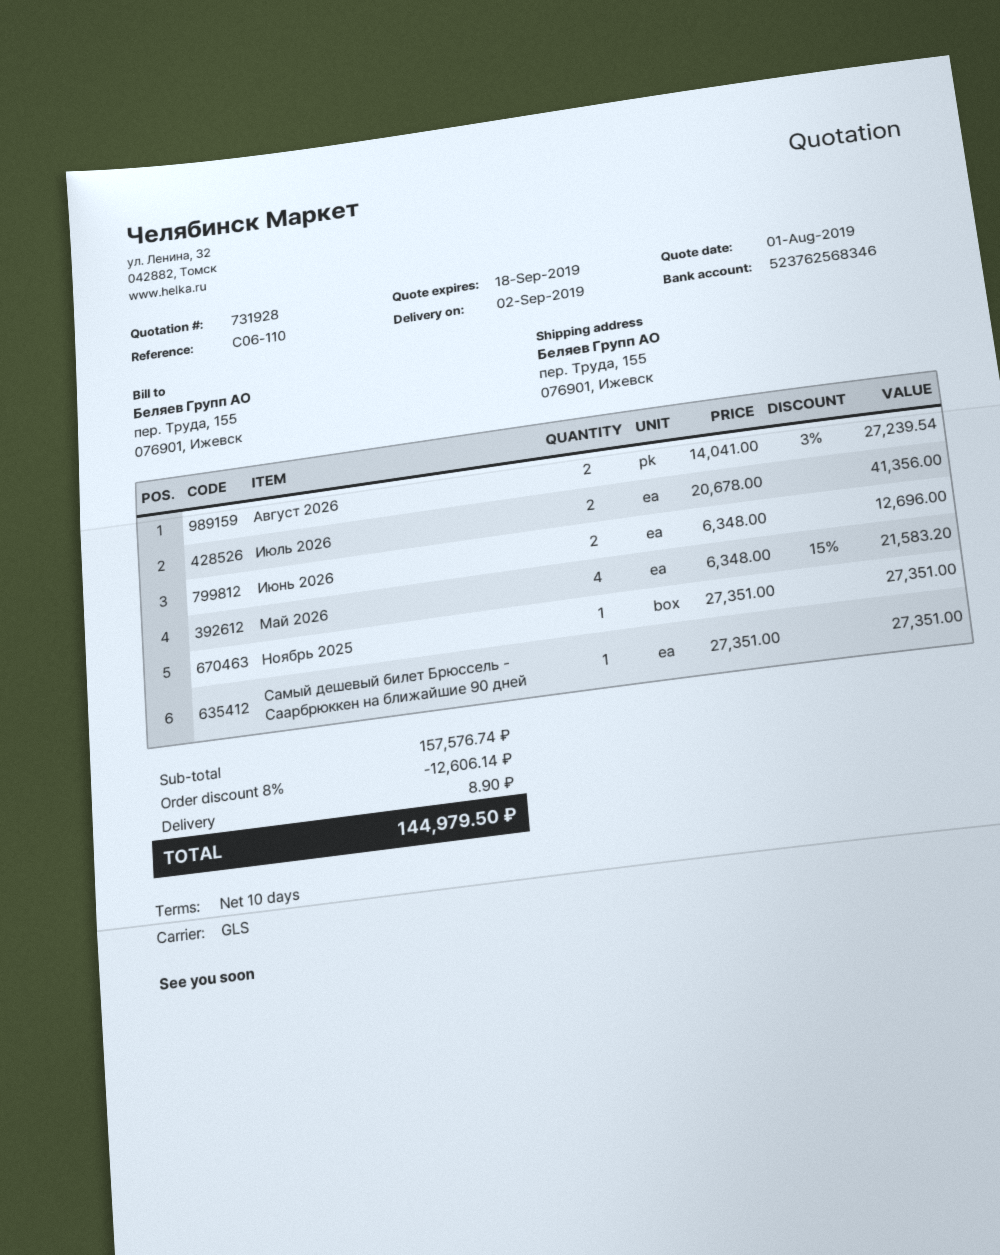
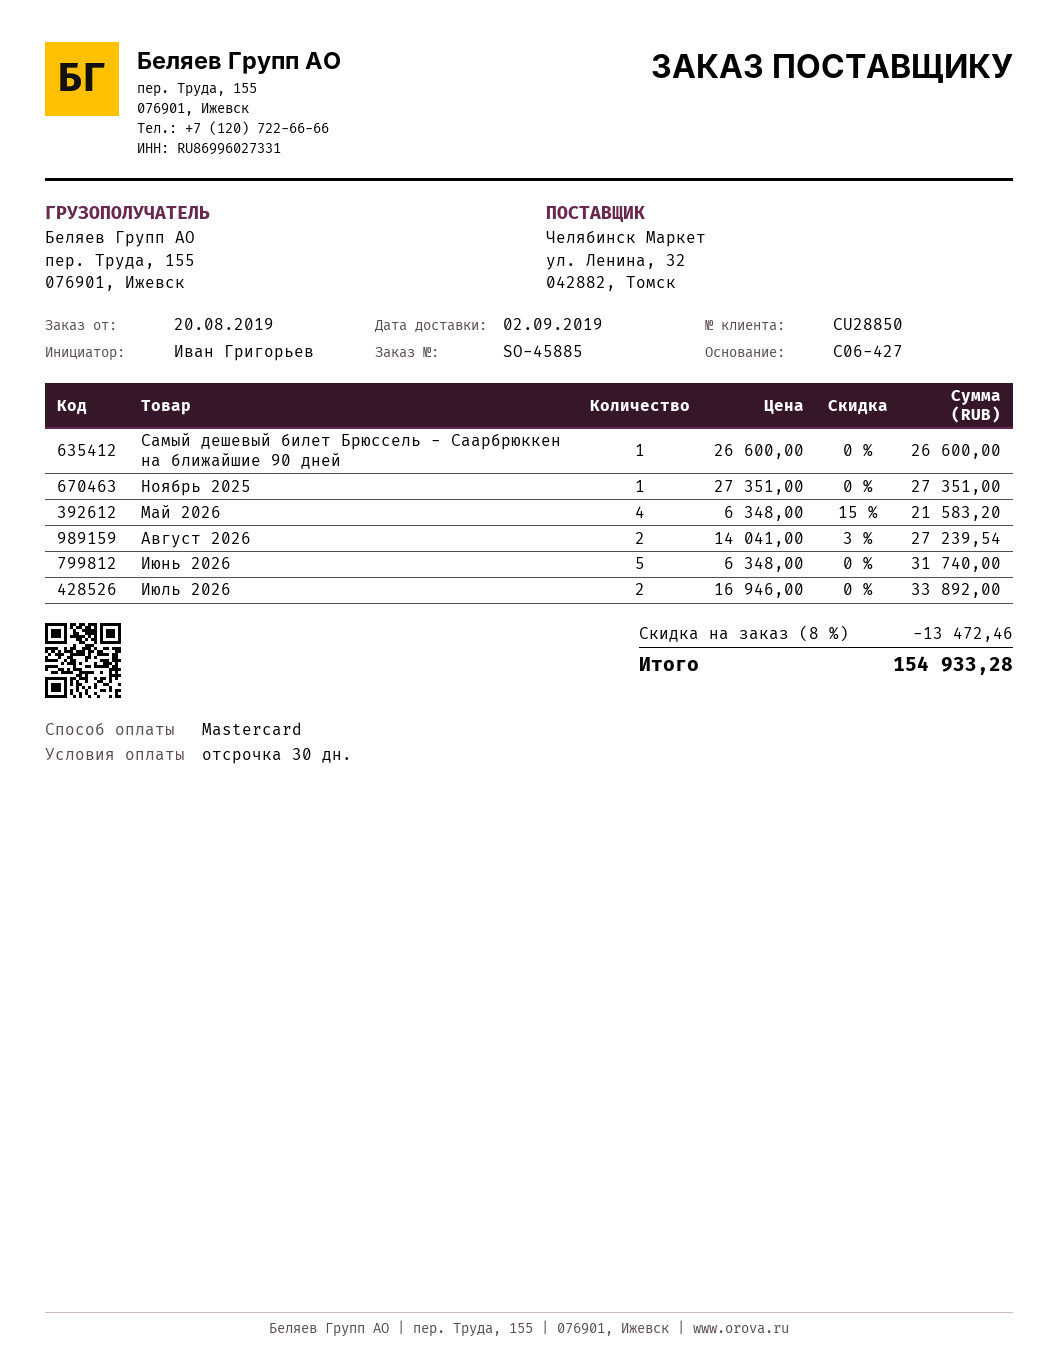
payment terms: 10 days -> 30 days
reference: C06-110 -> C06-427
Июль 2026: 2 x 20678.00 = 41356.00 -> 2 x 16946.00 = 33892.00
Июнь 2026: 2 x 6348.00 = 12696.00 -> 5 x 6348.00 = 31740.00
Самый дешевый билет Брюссель - Саарбрюккен на ближайшие 90 дней: 1 x 27351.00 = 27351.00 -> 1 x 26600.00 = 26600.00
discount: 8% = 12606.14 -> 8% = 13472.46
shipping: 8.90 -> none
total: 144979.50 -> 154933.28

